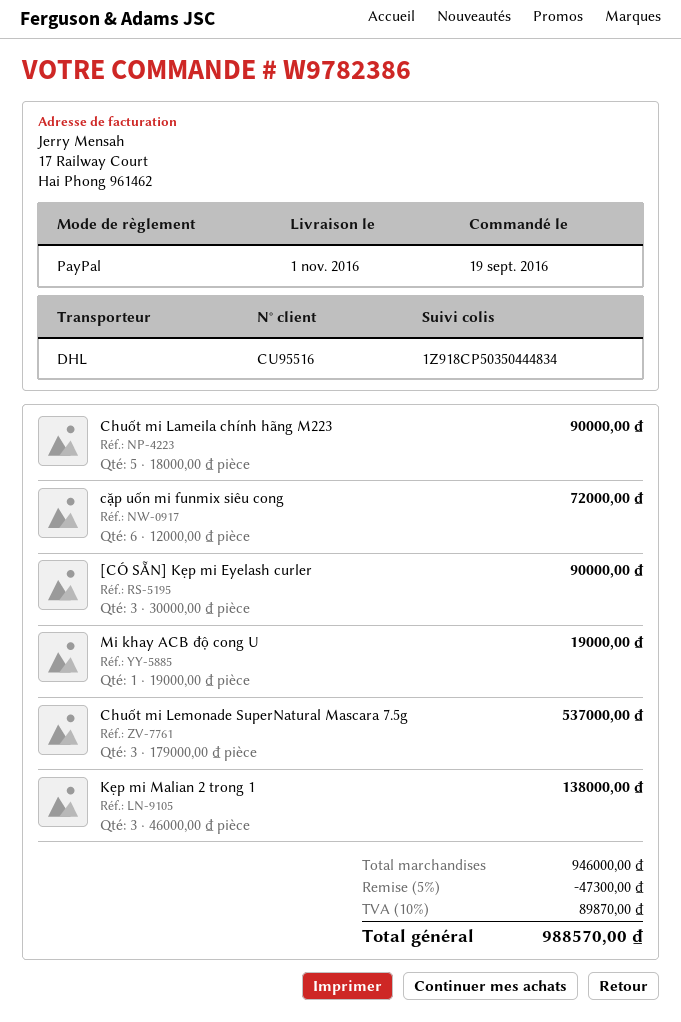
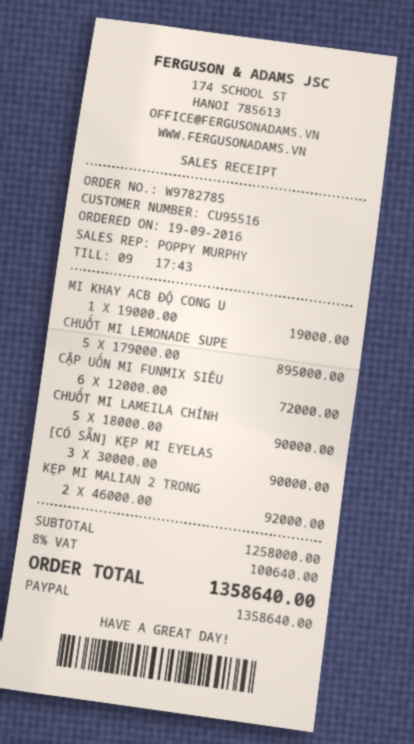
order number: W9782386 -> W9782785
Chuốt mi Lemonade SuperNatural Mascara 7.5g: 3 x 179000.00 = 537000.00 -> 5 x 179000.00 = 895000.00
Kẹp mi Malian 2 trong 1: 3 x 46000.00 = 138000.00 -> 2 x 46000.00 = 92000.00
subtotal: 946000.00 -> 1258000.00
discount: 5% = 47300.00 -> none
tax: 10% = 89870.00 -> 8% = 100640.00
total: 988570.00 -> 1358640.00

